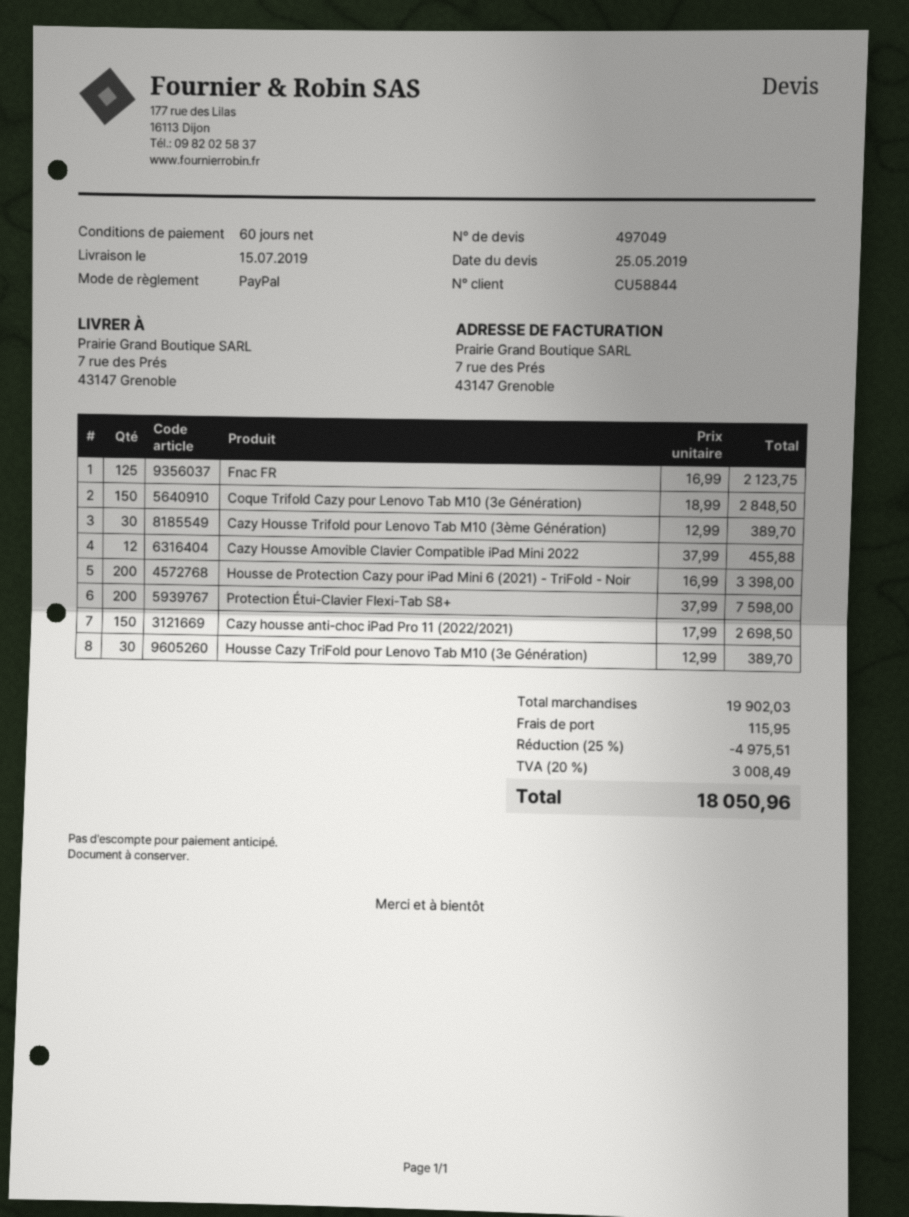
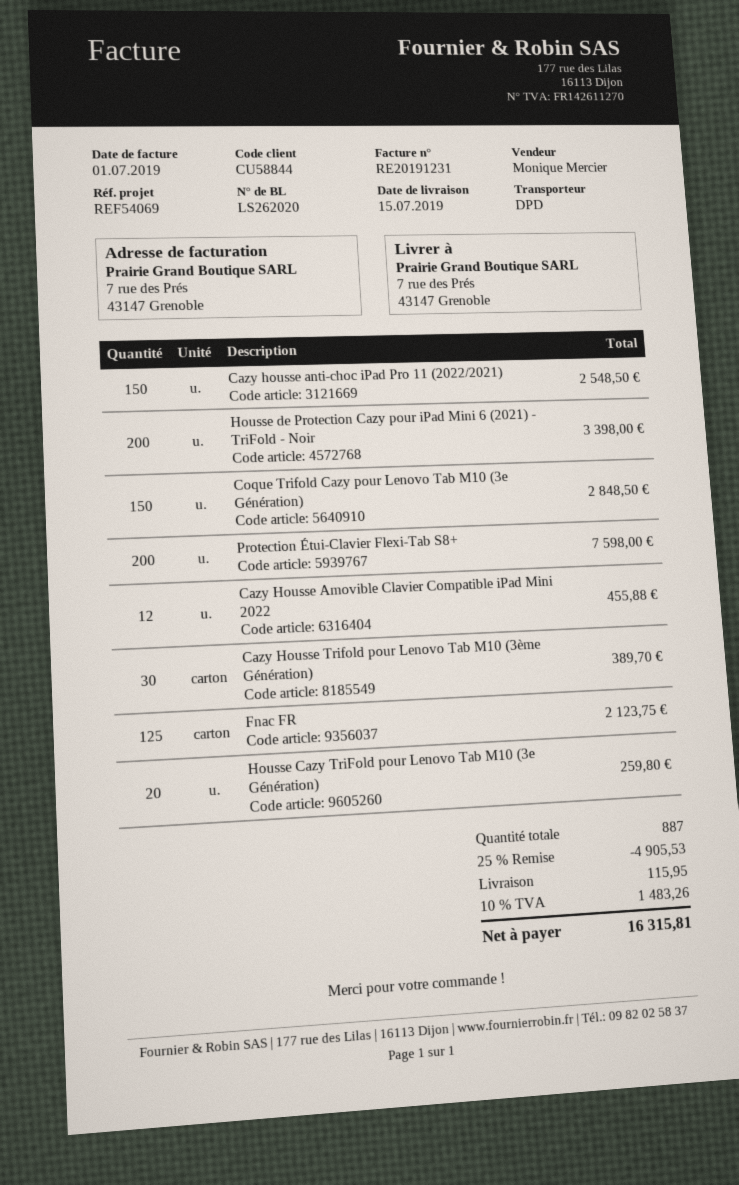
Cazy housse anti-choc iPad Pro 11 (2022/2021): 150 for 2698.50 -> 150 for 2548.50
Housse Cazy TriFold pour Lenovo Tab M10 (3e Génération): 30 for 389.70 -> 20 for 259.80
discount: 25% = 4975.51 -> 25% = 4905.53
tax: 20% = 3008.49 -> 10% = 1483.26
total: 18050.96 -> 16315.81

